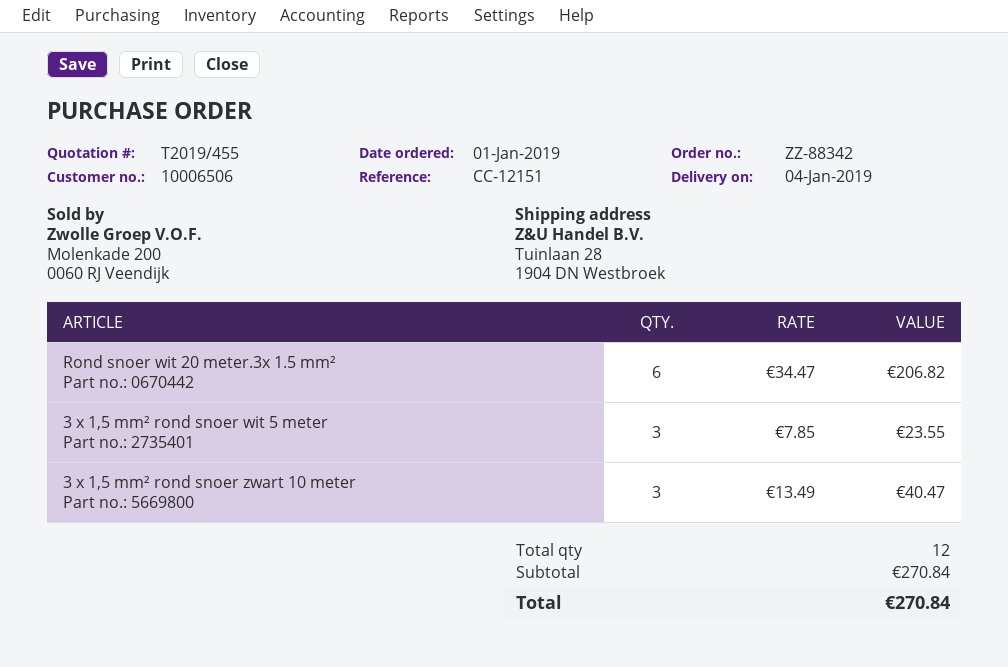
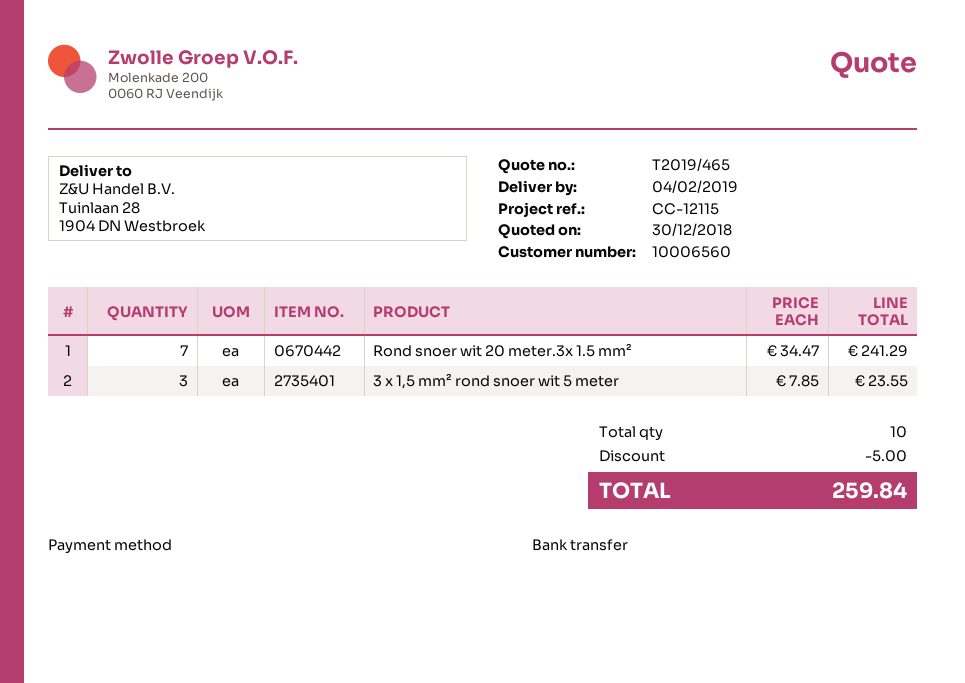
quote number: T2019/455 -> T2019/465
delivery date: 2019-01-04 -> 2019-02-04
customer number: 10006506 -> 10006560
reference: CC-12151 -> CC-12115
Rond snoer wit 20 meter.3x 1.5 mm²: 6 x 34.47 = 206.82 -> 7 x 34.47 = 241.29
3 x 1,5 mm² rond snoer zwart 10 meter: 3 x 13.49 = 40.47 -> none
total quantity: 12 -> 10
discount: none -> 5.00
total: 270.84 -> 259.84

